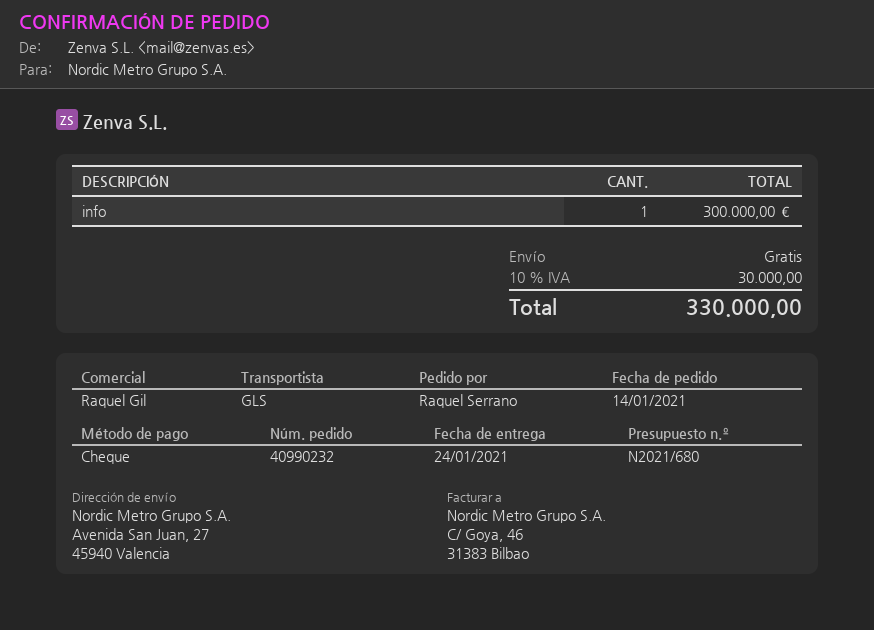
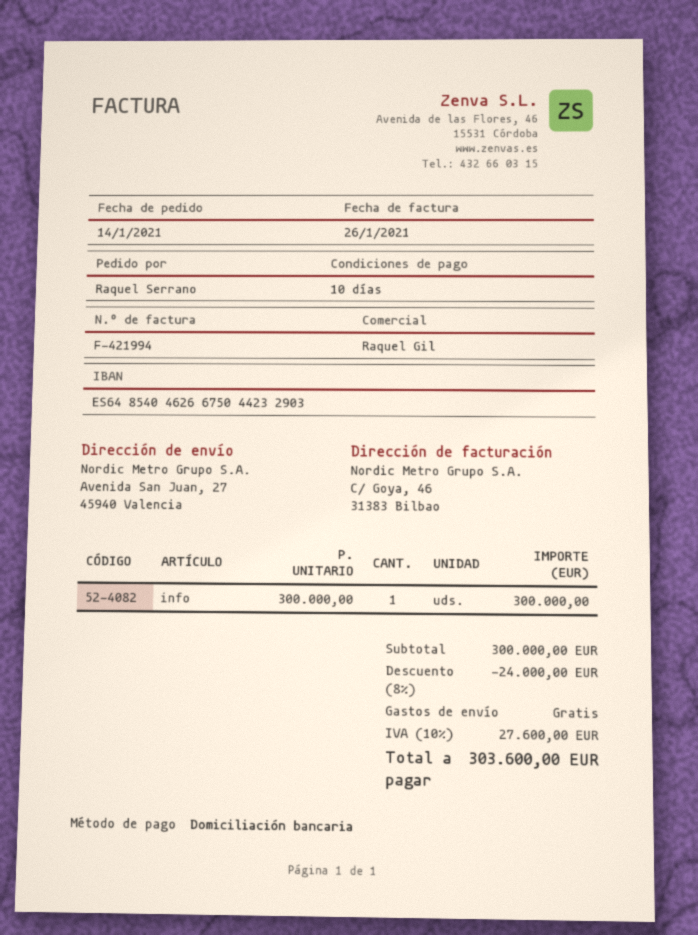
payment method: cheque -> direct debit
discount: none -> 8% = 24000.00
tax: 10% = 30000.00 -> 10% = 27600.00
total: 330000.00 -> 303600.00

